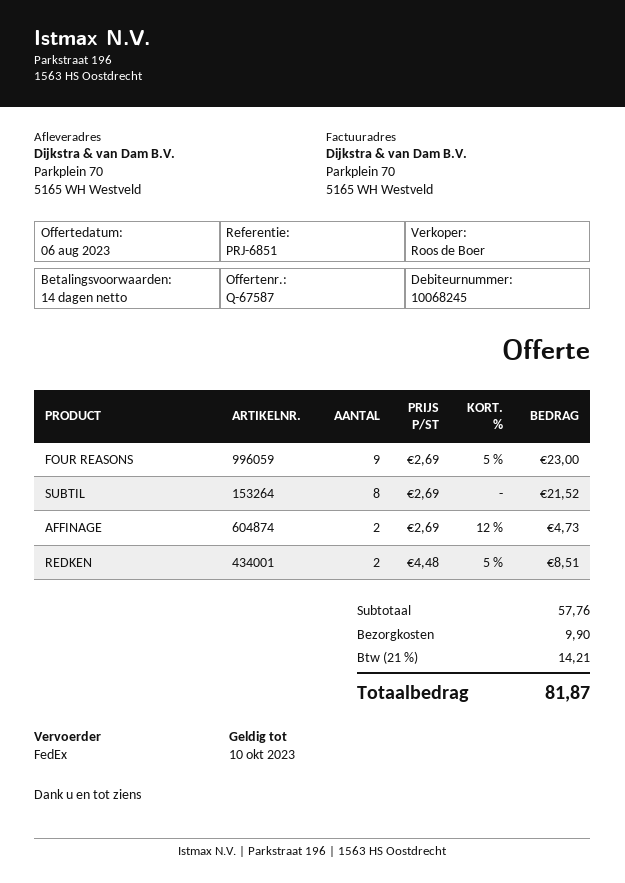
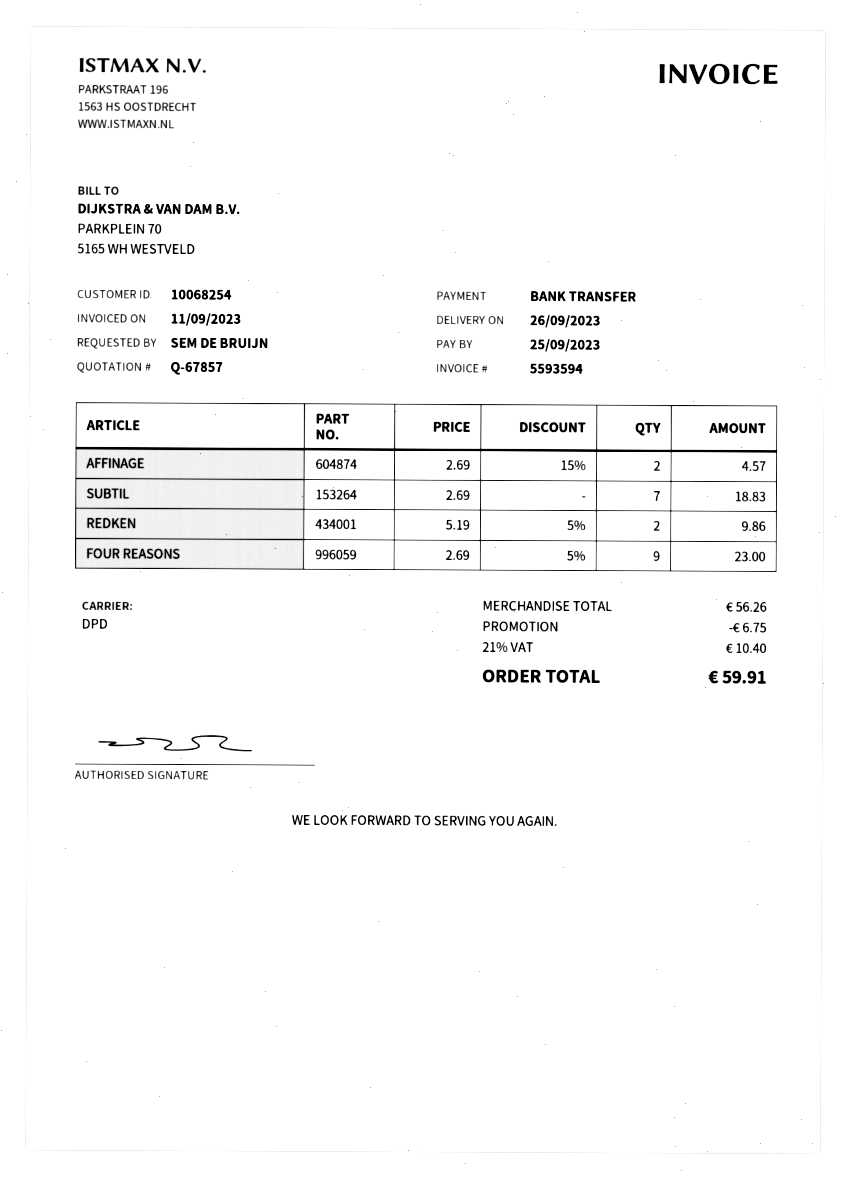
quote number: Q-67587 -> Q-67857
customer number: 10068245 -> 10068254
shipping method: FedEx -> DPD
SUBTIL: 8 x 2.69 = 21.52 -> 7 x 2.69 = 18.83
AFFINAGE: 2 x 2.69 - 12% = 4.73 -> 2 x 2.69 - 15% = 4.57
REDKEN: 2 x 4.48 - 5% = 8.51 -> 2 x 5.19 - 5% = 9.86
subtotal: 57.76 -> 56.26
discount: none -> 6.75
shipping: 9.90 -> none
tax: 21% = 14.21 -> 21% = 10.40
total: 81.87 -> 59.91

